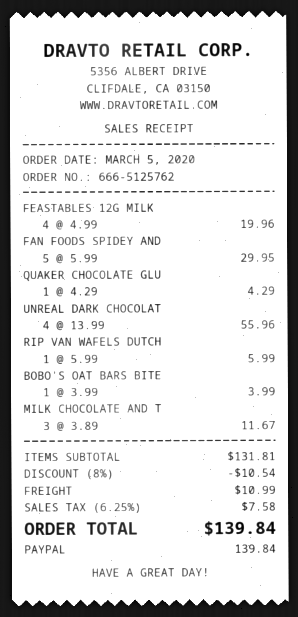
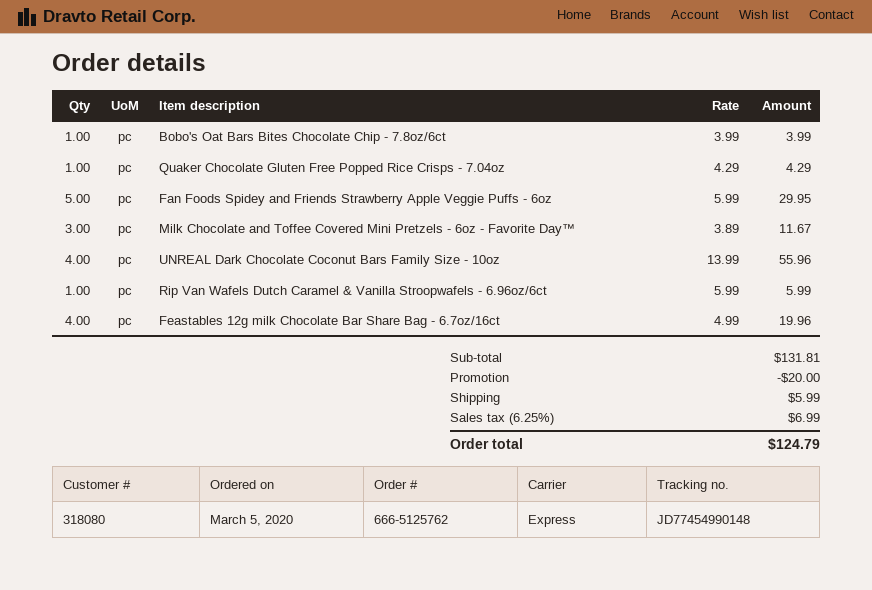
discount: 10.54 -> 20.00
shipping: 10.99 -> 5.99
tax: 6.25% = 7.58 -> 6.25% = 6.99
total: 139.84 -> 124.79

